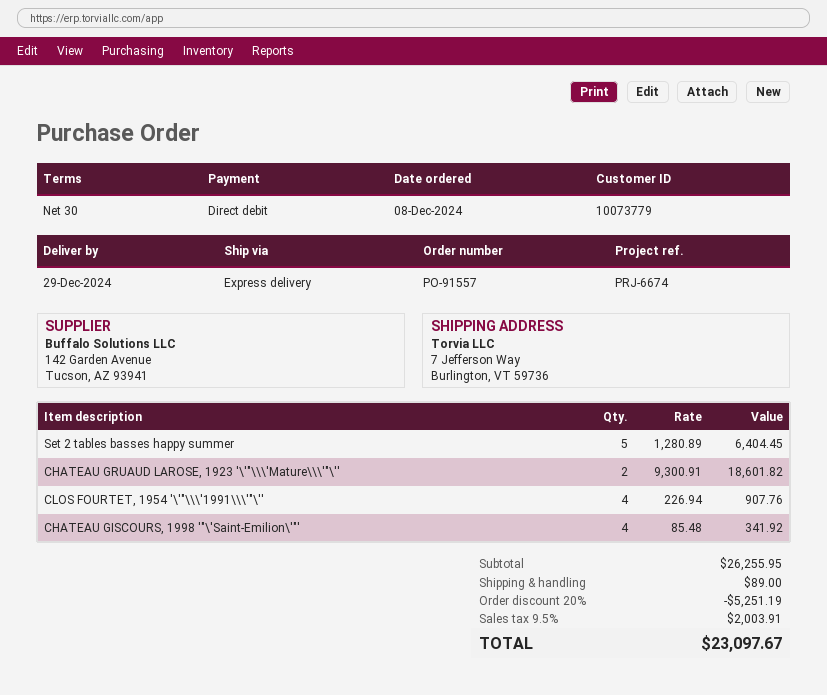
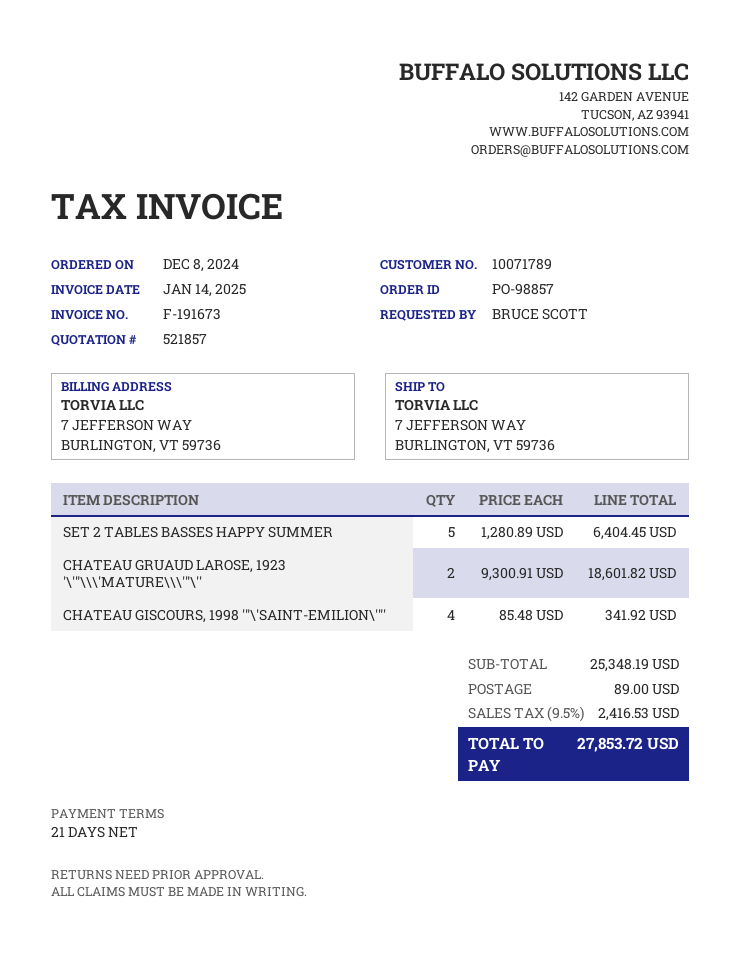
order number: PO-91557 -> PO-98857
payment terms: 30 days -> 21 days
customer number: 10073779 -> 10071789
CLOS FOURTET, 1954 '\'"\\\'1991\\\'"\'': 4 x 226.94 = 907.76 -> none
subtotal: 26255.95 -> 25348.19
discount: 20% = 5251.19 -> none
tax: 9.5% = 2003.91 -> 9.5% = 2416.53
total: 23097.67 -> 27853.72

